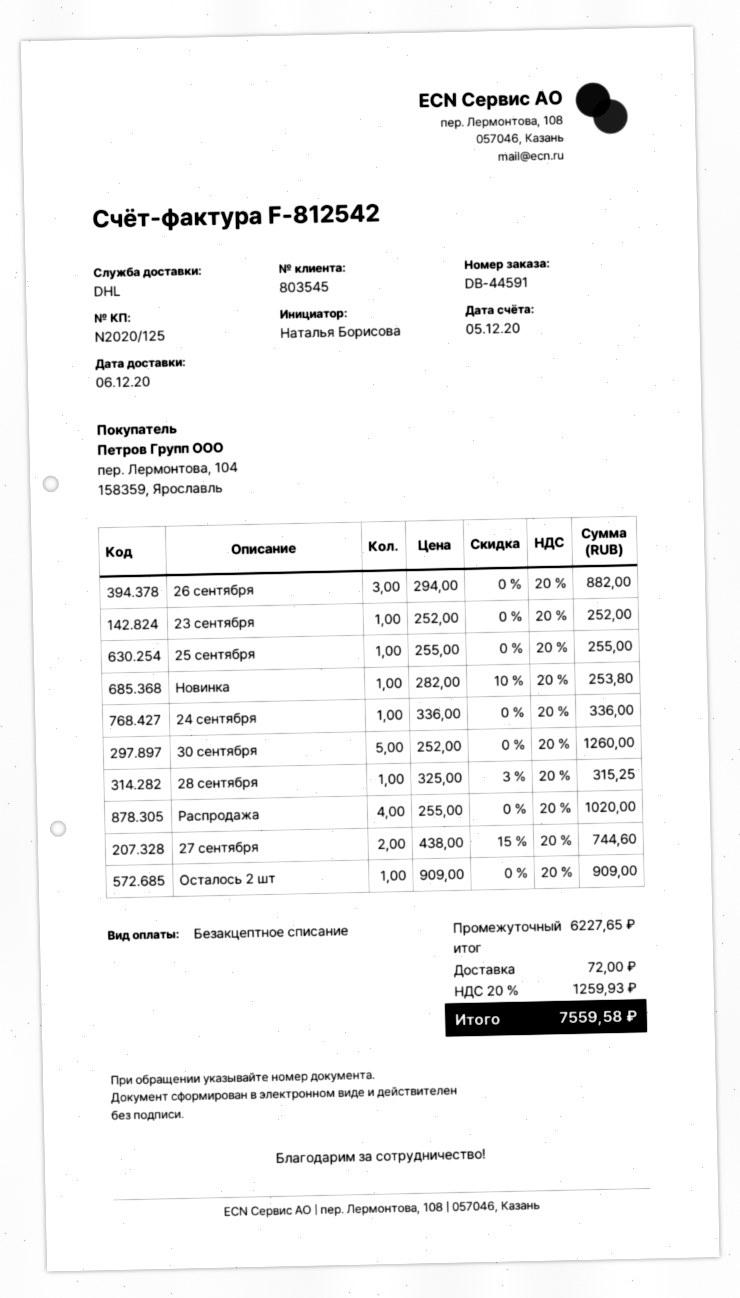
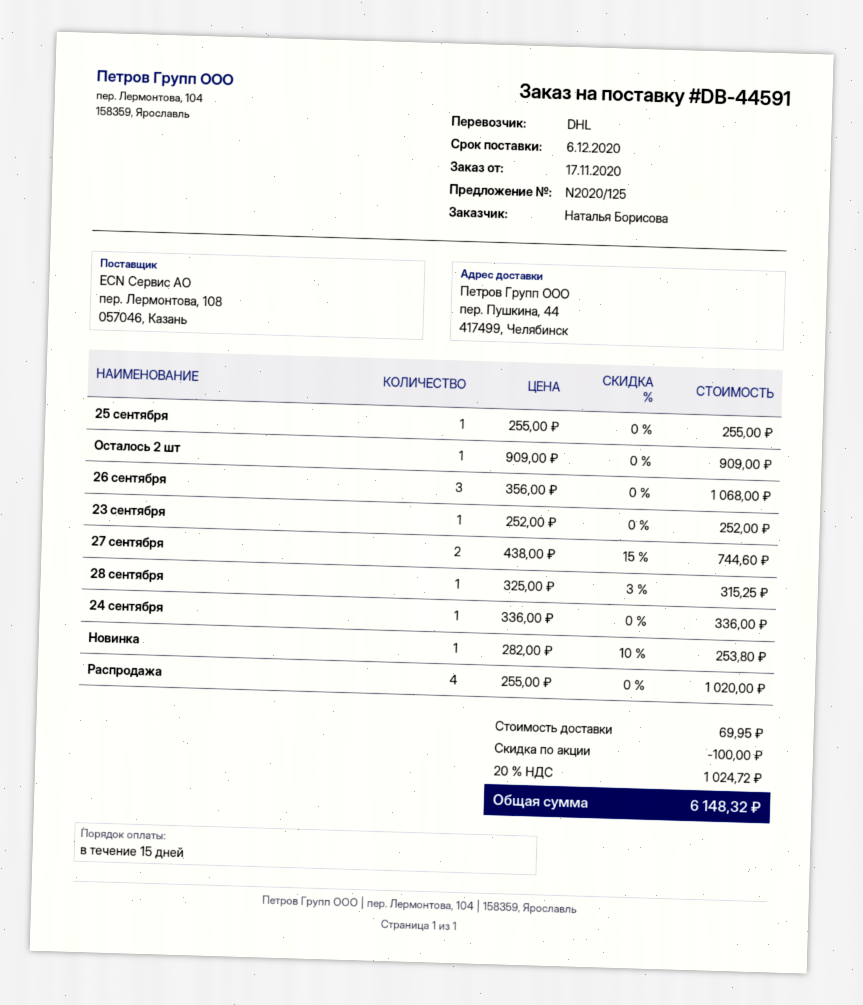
26 сентября: 3 x 294.00 = 882.00 -> 3 x 356.00 = 1068.00
30 сентября: 5 x 252.00 = 1260.00 -> none
discount: none -> 100.00
shipping: 72.00 -> 69.95
tax: 20% = 1259.93 -> 20% = 1024.72
total: 7559.58 -> 6148.32

